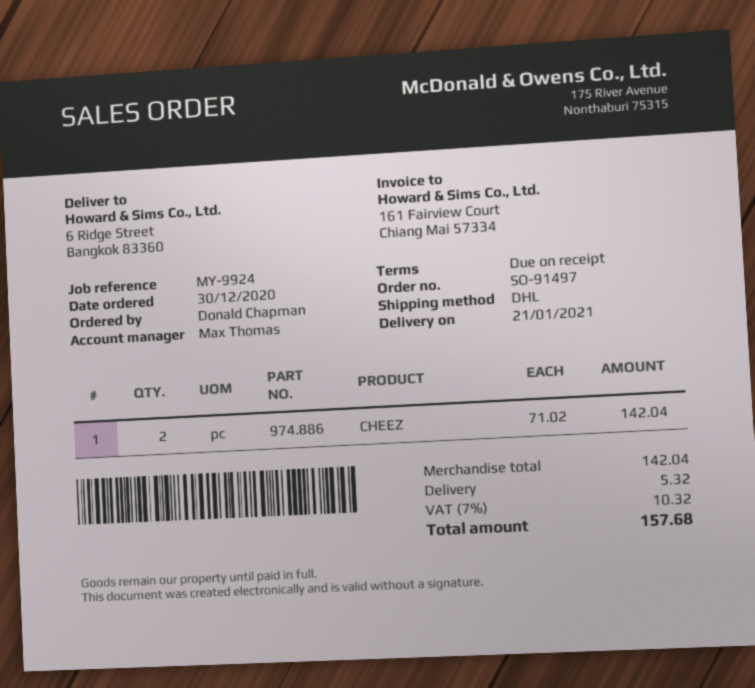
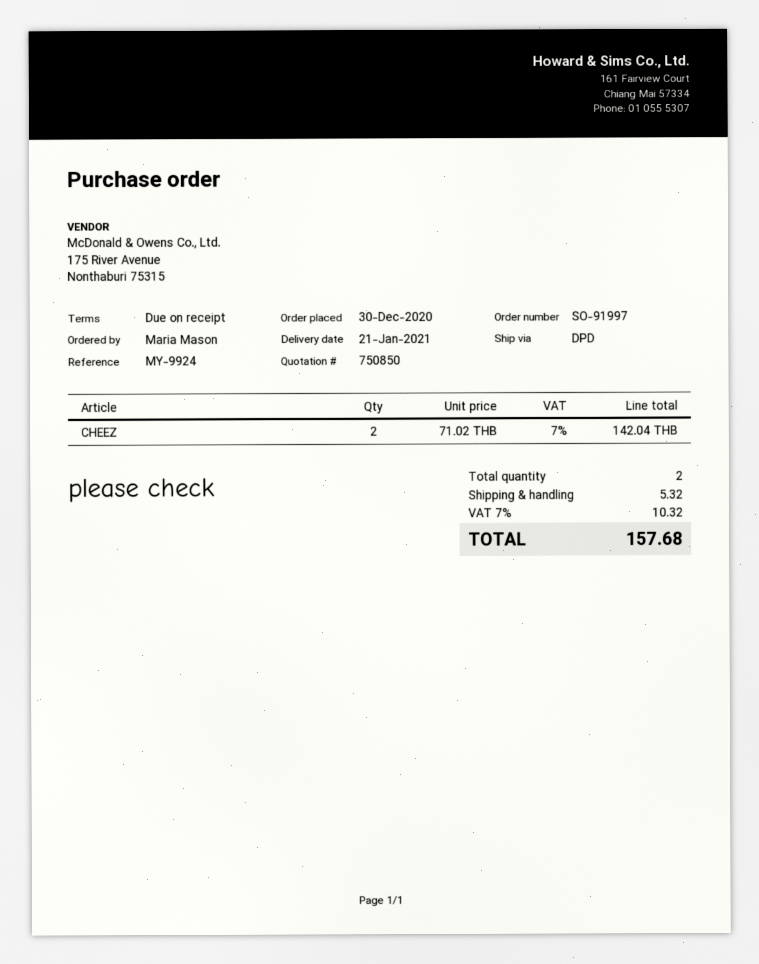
order number: SO-91497 -> SO-91997
ordered by: Donald Chapman -> Maria Mason
shipping method: DHL -> DPD

